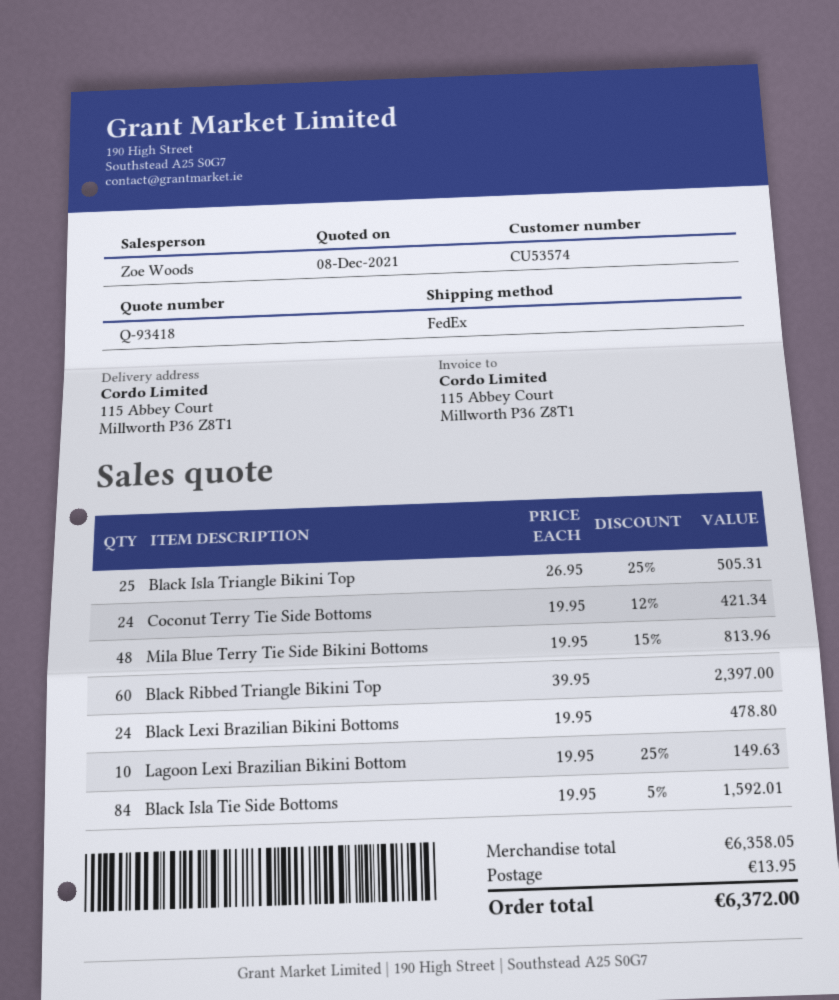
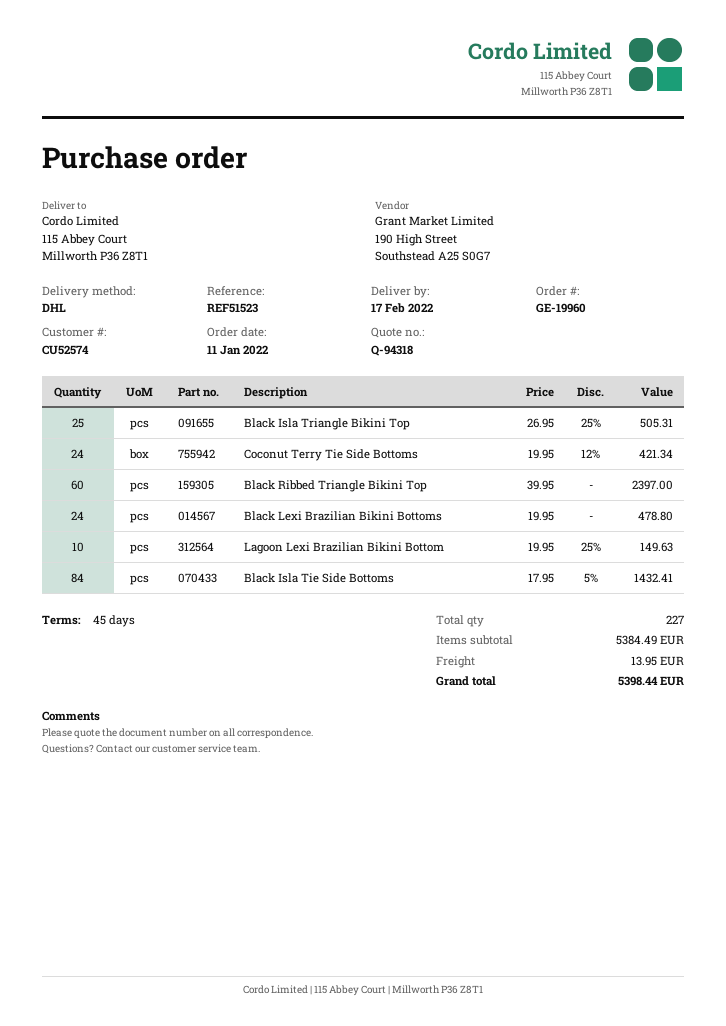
quote number: Q-93418 -> Q-94318
customer number: CU53574 -> CU52574
shipping method: FedEx -> DHL
Mila Blue Terry Tie Side Bikini Bottoms: 48 x 19.95 - 15% = 813.96 -> none
Black Isla Tie Side Bottoms: 84 x 19.95 - 5% = 1592.01 -> 84 x 17.95 - 5% = 1432.41
subtotal: 6358.05 -> 5384.49
total: 6372.00 -> 5398.44

